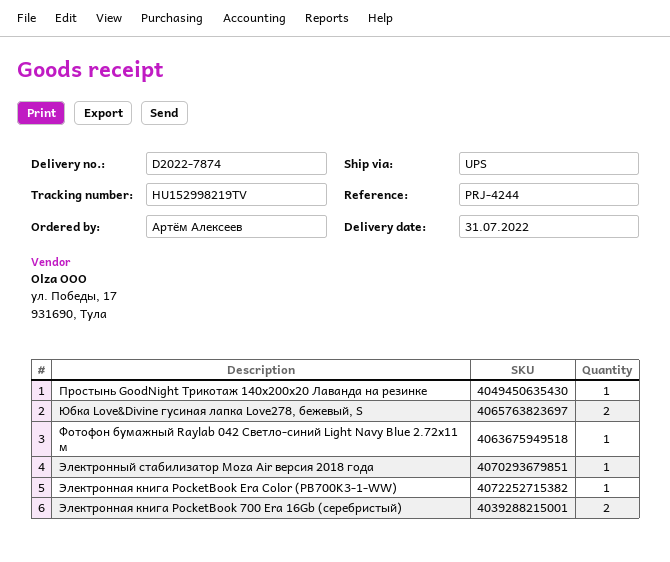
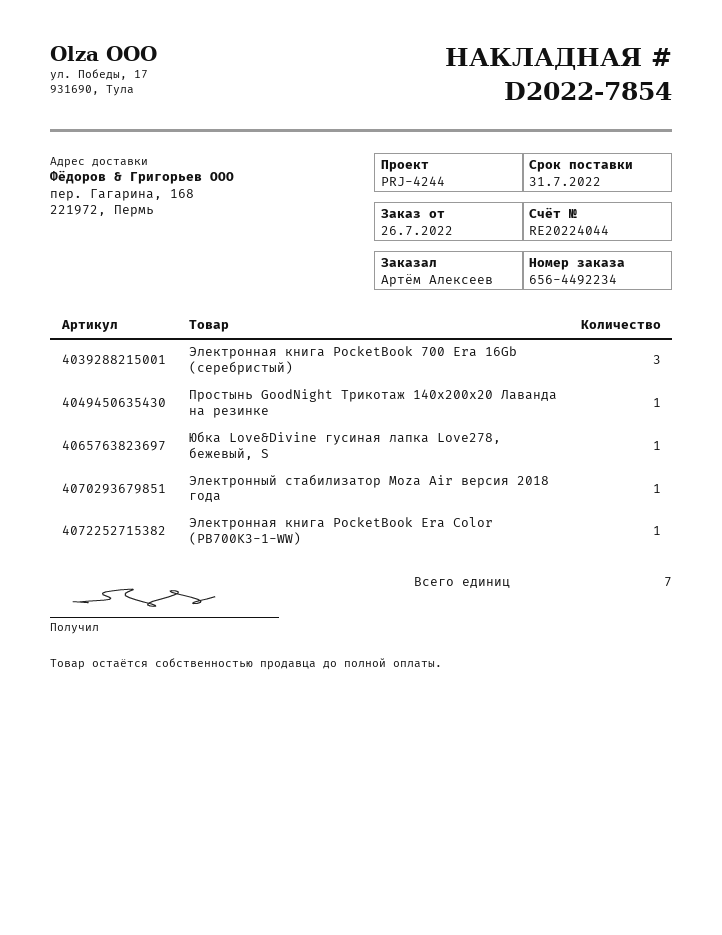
delivery note number: D2022-7874 -> D2022-7854
Юбка Love&Divine гусиная лапка Love278, бежевый, S: 2 -> 1
Фотофон бумажный Raylab 042 Светло-синий Light Navy Blue 2.72x11 м: 1 -> none
Электронная книга PocketBook 700 Era 16Gb (серебристый): 2 -> 3

